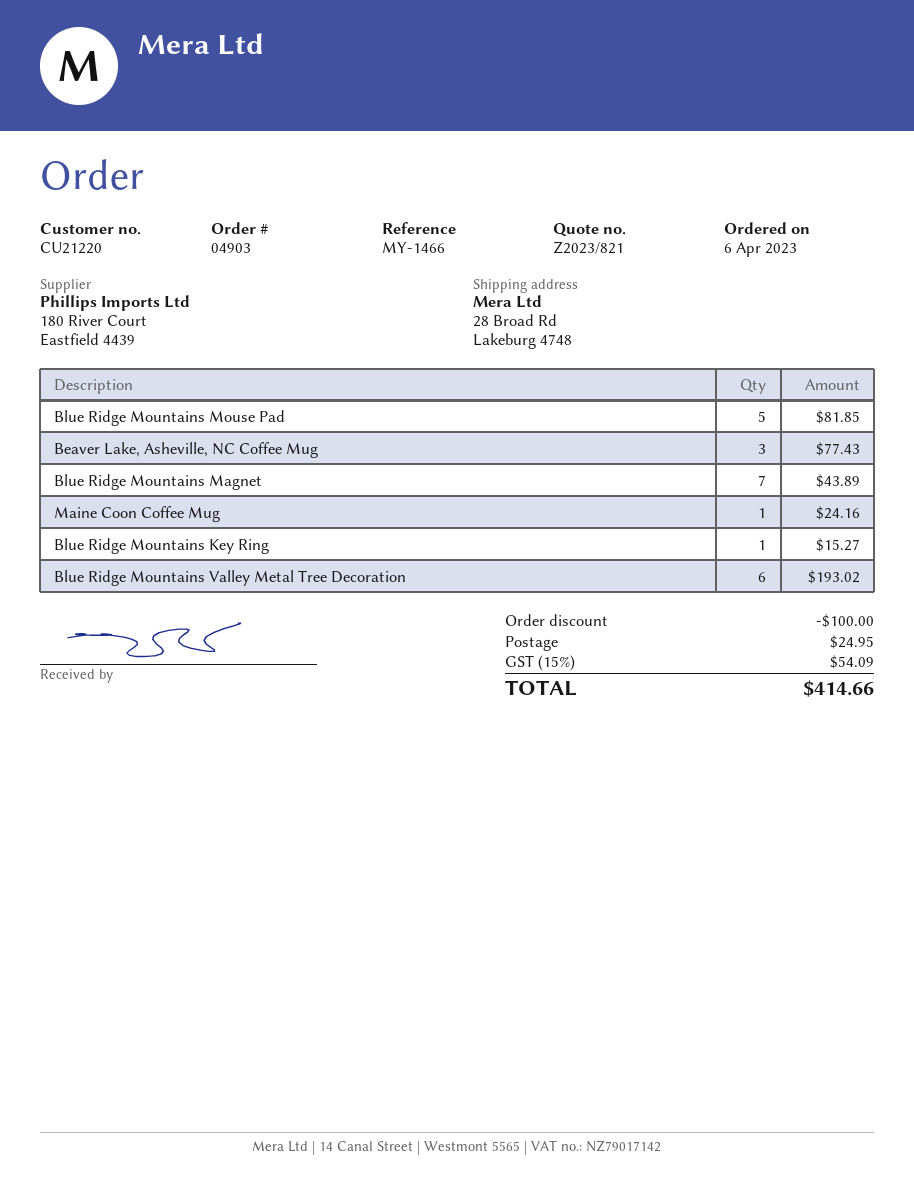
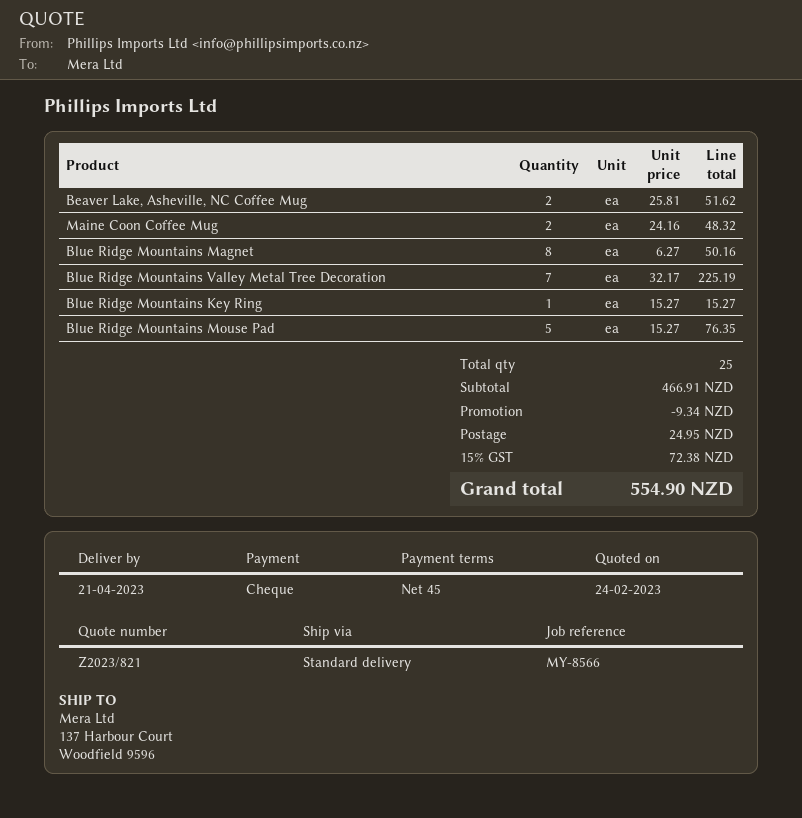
reference: MY-1466 -> MY-8566
ship to: 28 Broad Rd, Lakeburg 4748 -> 137 Harbour Court, Woodfield 9596
Blue Ridge Mountains Mouse Pad: 5 for 81.85 -> 5 for 76.35
Beaver Lake, Asheville, NC Coffee Mug: 3 for 77.43 -> 2 for 51.62
Blue Ridge Mountains Magnet: 7 for 43.89 -> 8 for 50.16
Maine Coon Coffee Mug: 1 for 24.16 -> 2 for 48.32
Blue Ridge Mountains Valley Metal Tree Decoration: 6 for 193.02 -> 7 for 225.19
discount: 100.00 -> 9.34
tax: 15% = 54.09 -> 15% = 72.38
total: 414.66 -> 554.90

